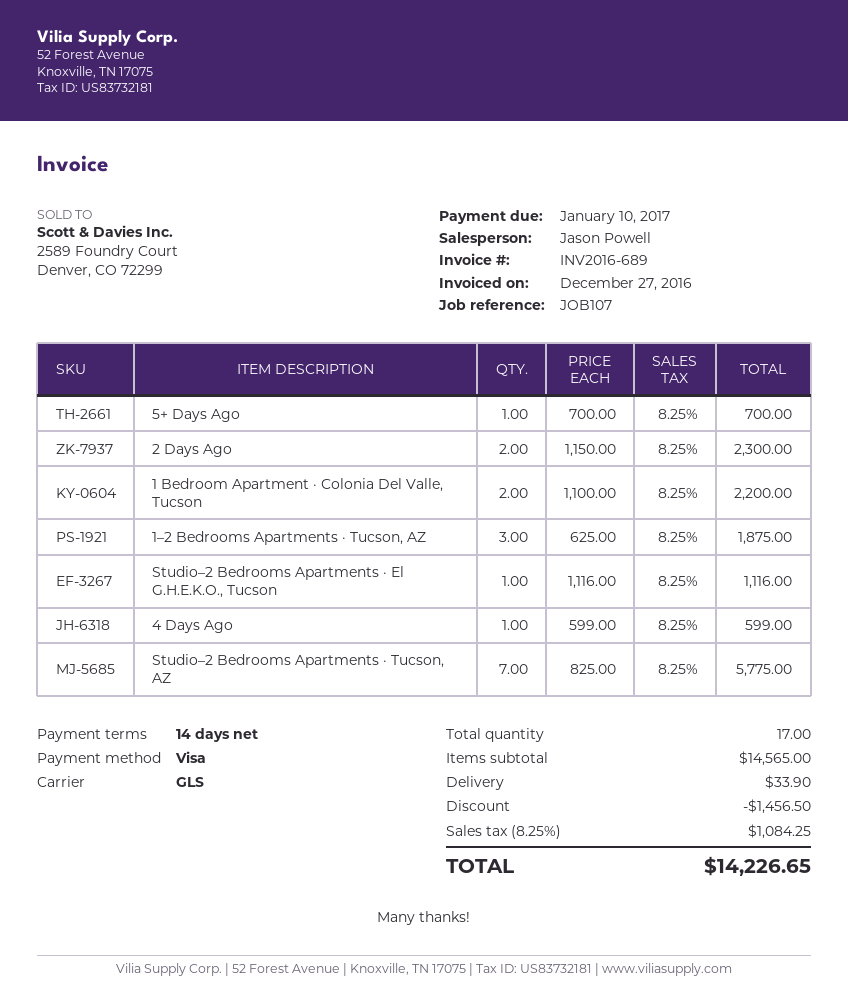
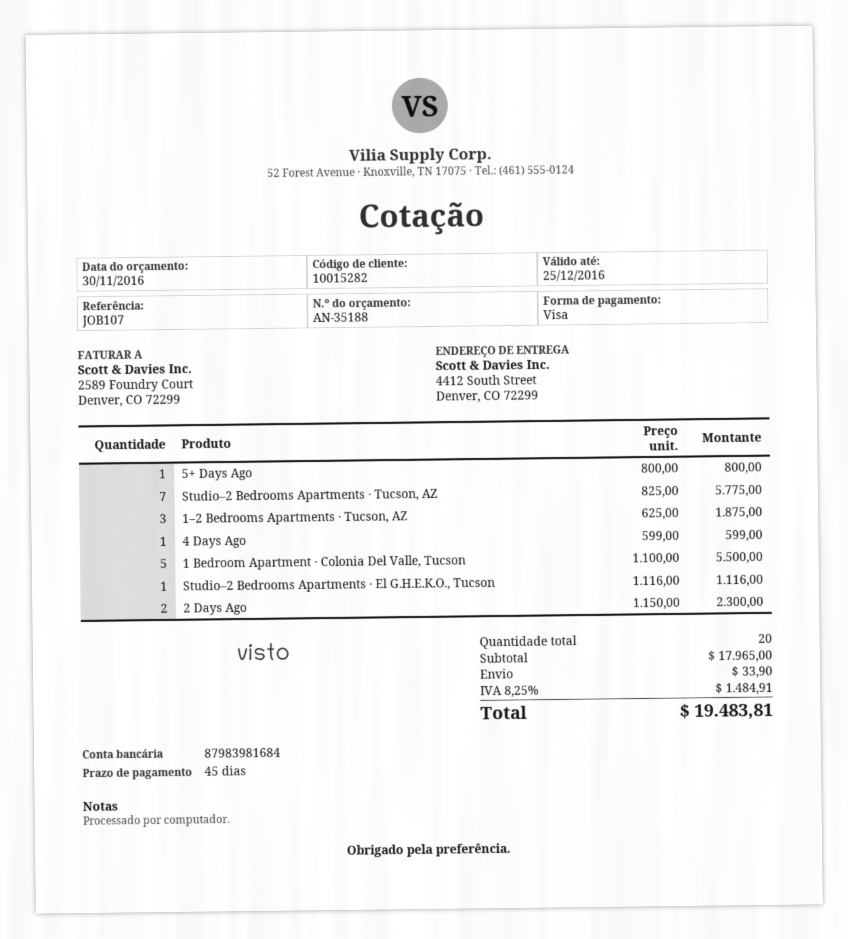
payment terms: 14 days -> 45 days
5+ Days Ago: 1 x 700.00 = 700.00 -> 1 x 800.00 = 800.00
1 Bedroom Apartment · Colonia Del Valle, Tucson: 2 x 1100.00 = 2200.00 -> 5 x 1100.00 = 5500.00
total quantity: 17 -> 20
subtotal: 14565.00 -> 17965.00
discount: 1456.50 -> none
tax: 8.25% = 1084.25 -> 8.25% = 1484.91
total: 14226.65 -> 19483.81

